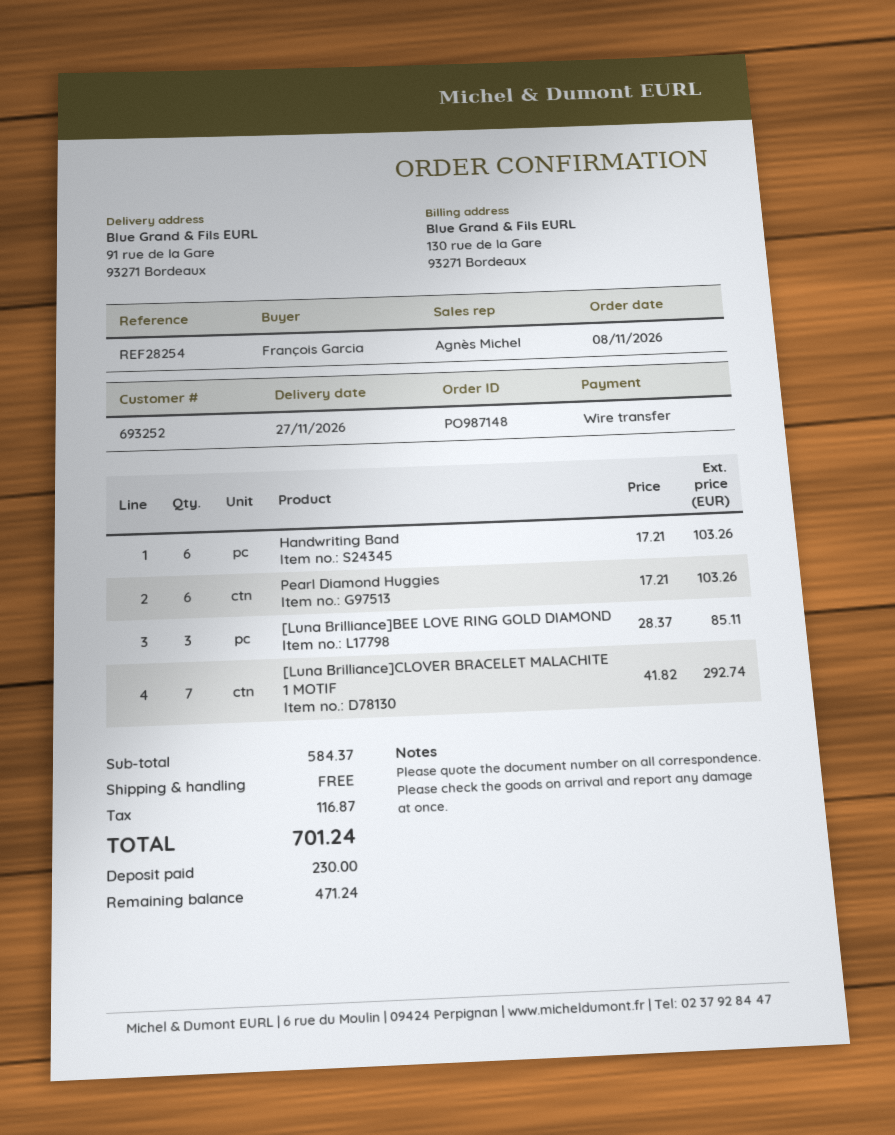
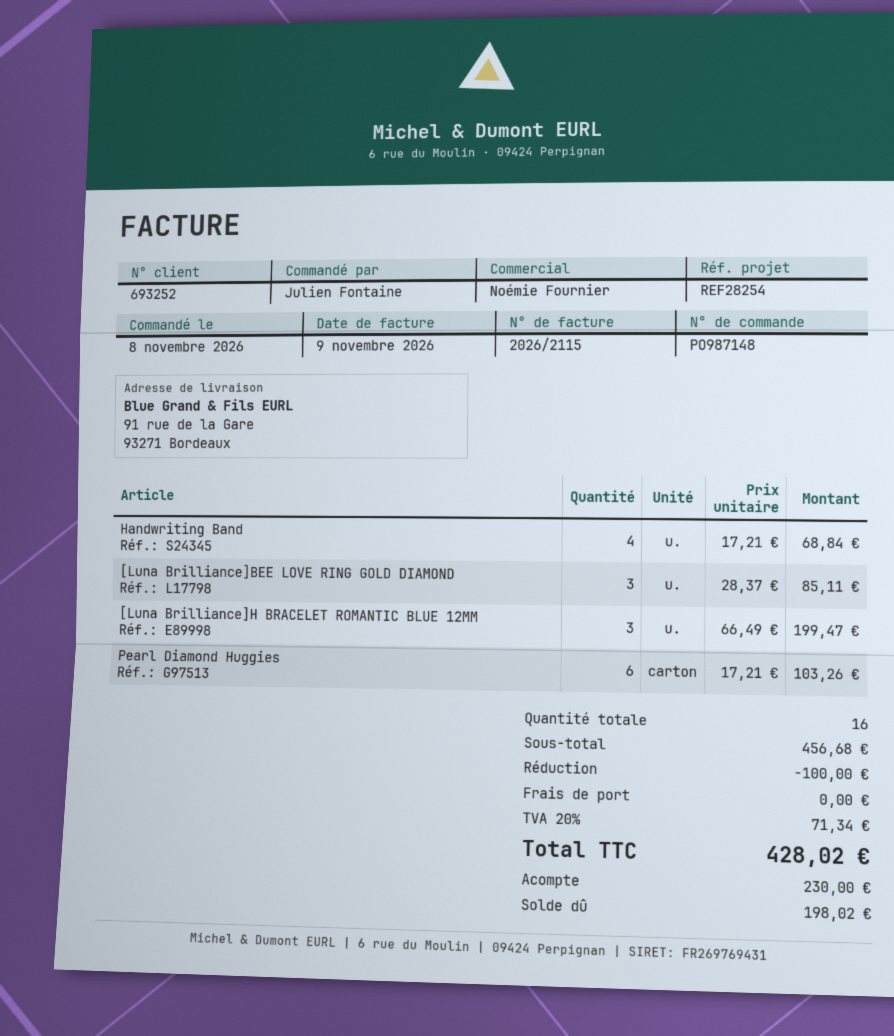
ordered by: François Garcia -> Julien Fontaine
sales rep: Agnès Michel -> Noémie Fournier
Handwriting Band: 6 x 17.21 = 103.26 -> 4 x 17.21 = 68.84
[Luna Brilliance]CLOVER BRACELET MALACHITE 1 MOTIF: 7 x 41.82 = 292.74 -> none
[Luna Brilliance]H BRACELET ROMANTIC BLUE 12MM: none -> 3 x 66.49 = 199.47
subtotal: 584.37 -> 456.68
discount: none -> 100.00
tax: 116.87 -> 71.34
total: 701.24 -> 428.02
balance: 471.24 -> 198.02

